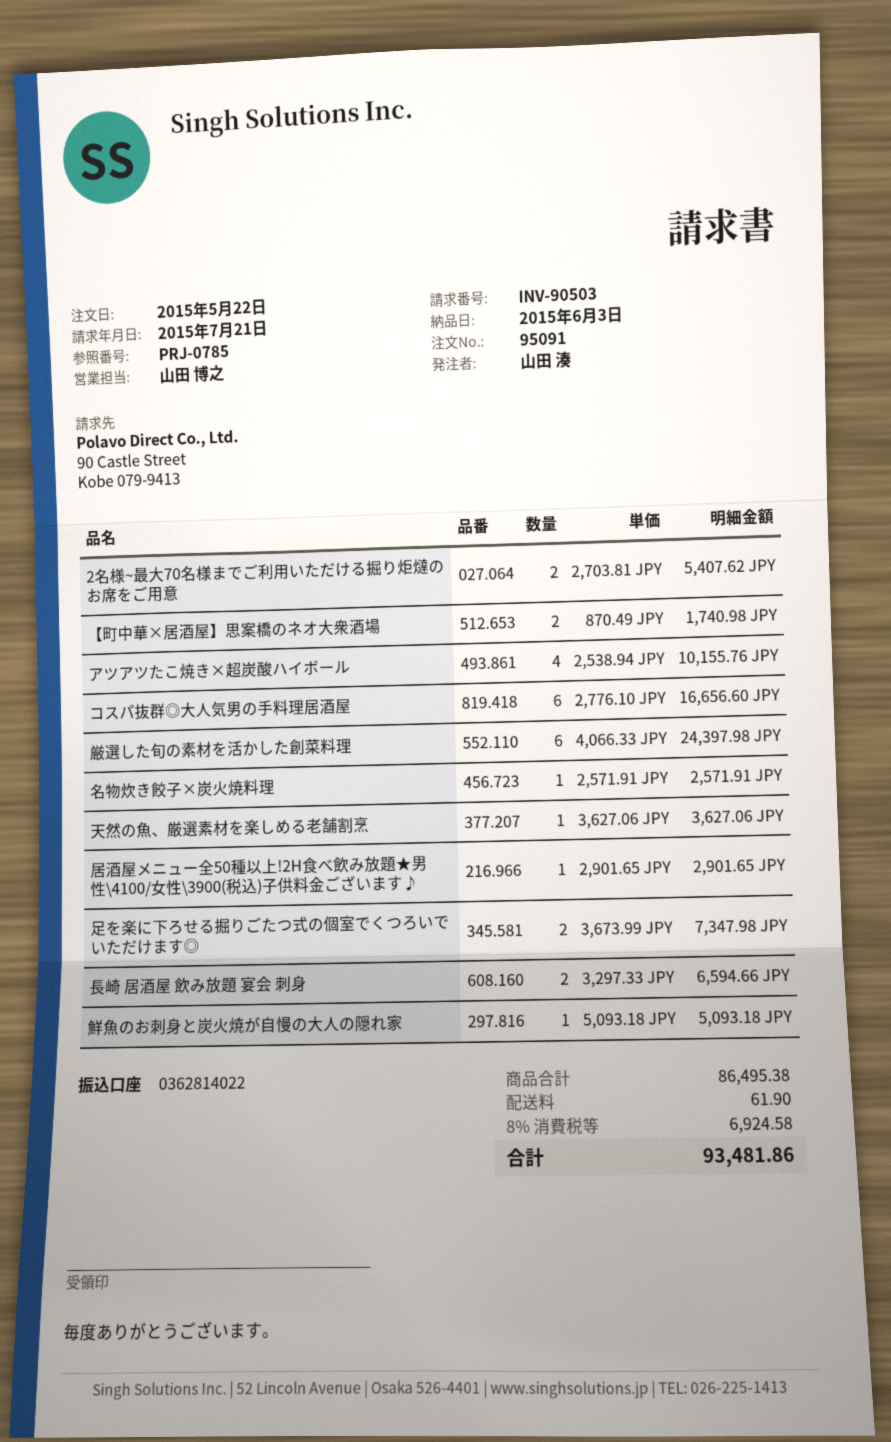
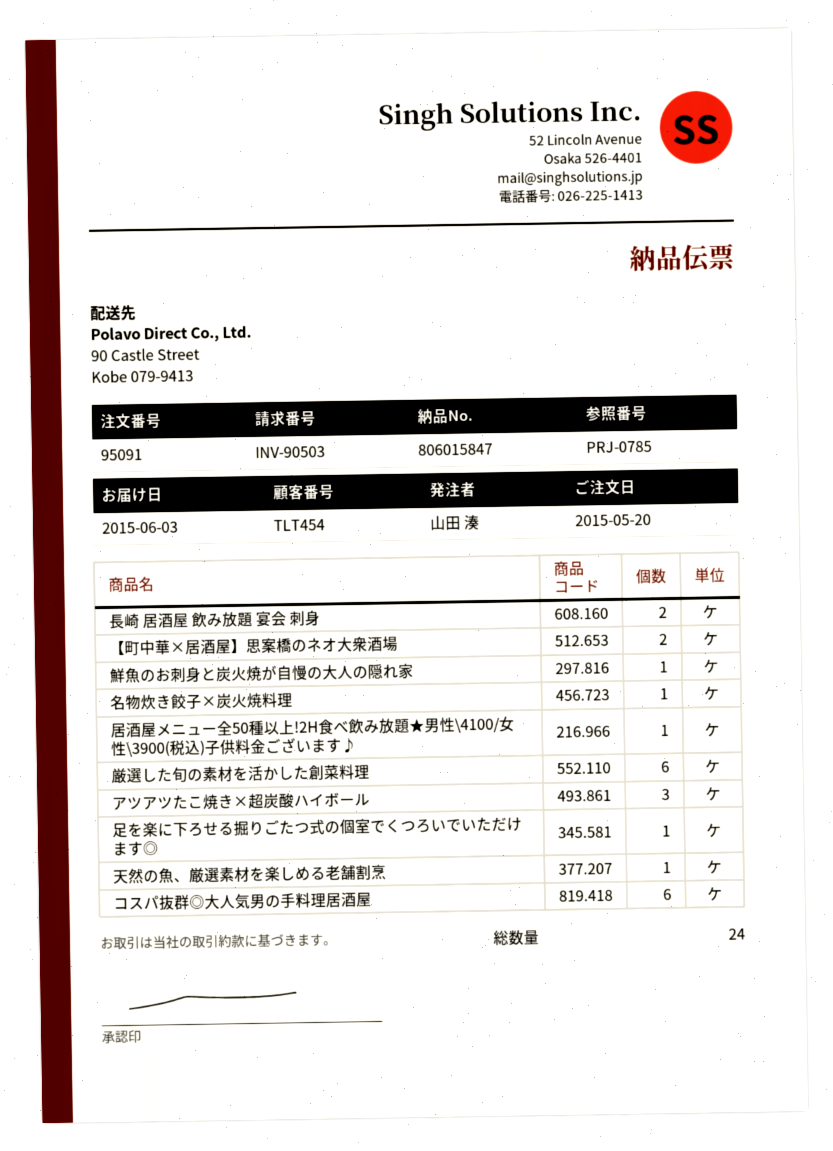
order date: 2015-05-22 -> 2015-05-20
2名様~最大70名様までご利用いただける掘り炬燵のお席をご用意: 2 -> none
アツアツたこ焼き×超炭酸ハイボール: 4 -> 3
足を楽に下ろせる掘りごたつ式の個室でくつろいでいただけます◎: 2 -> 1

